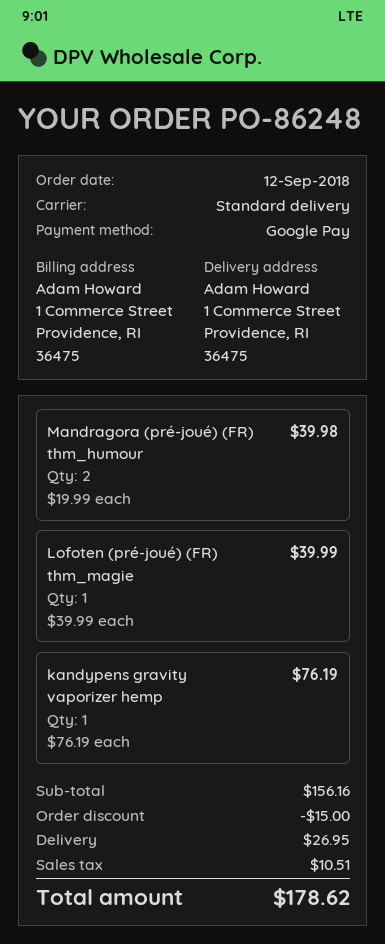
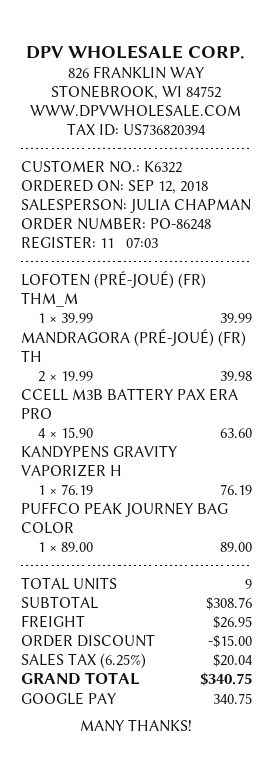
CCELL M3B BATTERY PAX ERA PRO: none -> 4 x 15.90 = 63.60
PUFFCO PEAK JOURNEY BAG COLOR: none -> 1 x 89.00 = 89.00
subtotal: 156.16 -> 308.76
tax: 10.51 -> 20.04
total: 178.62 -> 340.75

